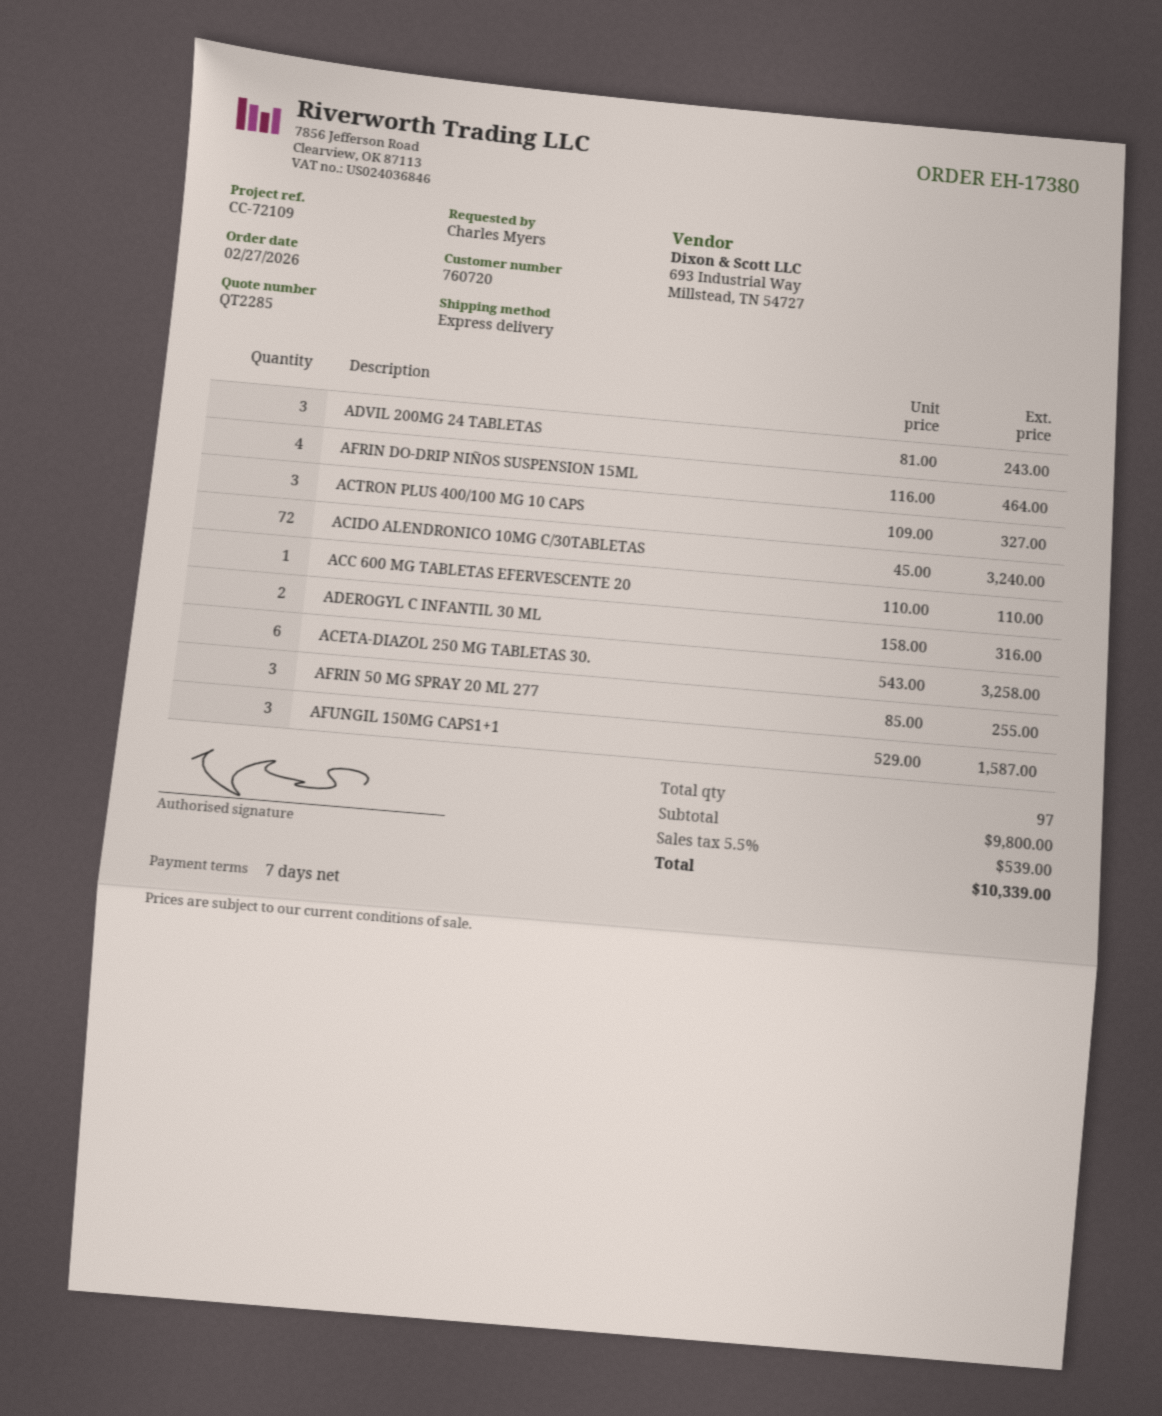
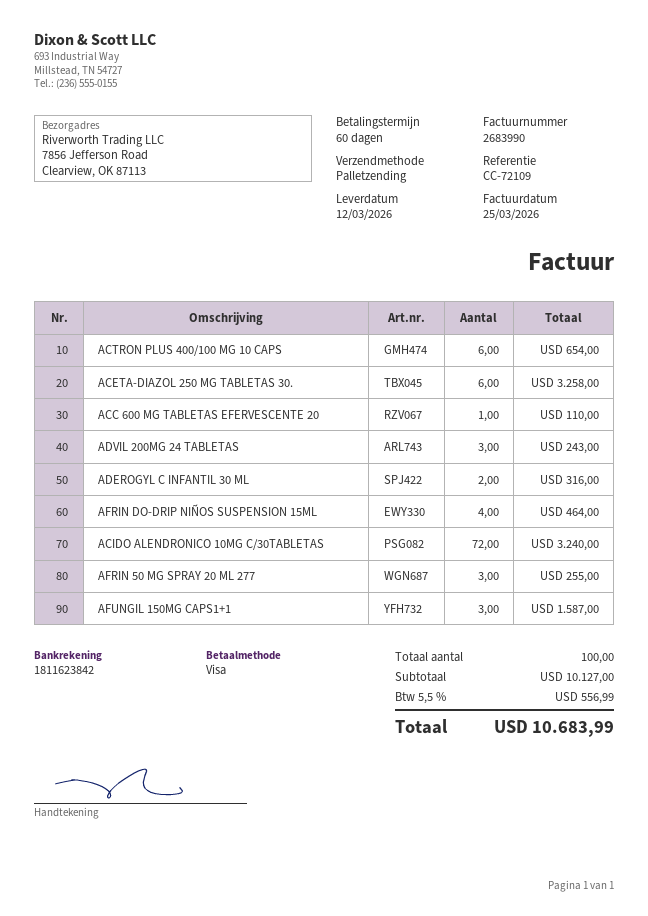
payment terms: 7 days -> 60 days
shipping method: express -> pallet freight
ACTRON PLUS 400/100 MG 10 CAPS: 3 for 327.00 -> 6 for 654.00
total quantity: 97 -> 100
subtotal: 9800.00 -> 10127.00
tax: 5.5% = 539.00 -> 5.5% = 556.99
total: 10339.00 -> 10683.99

